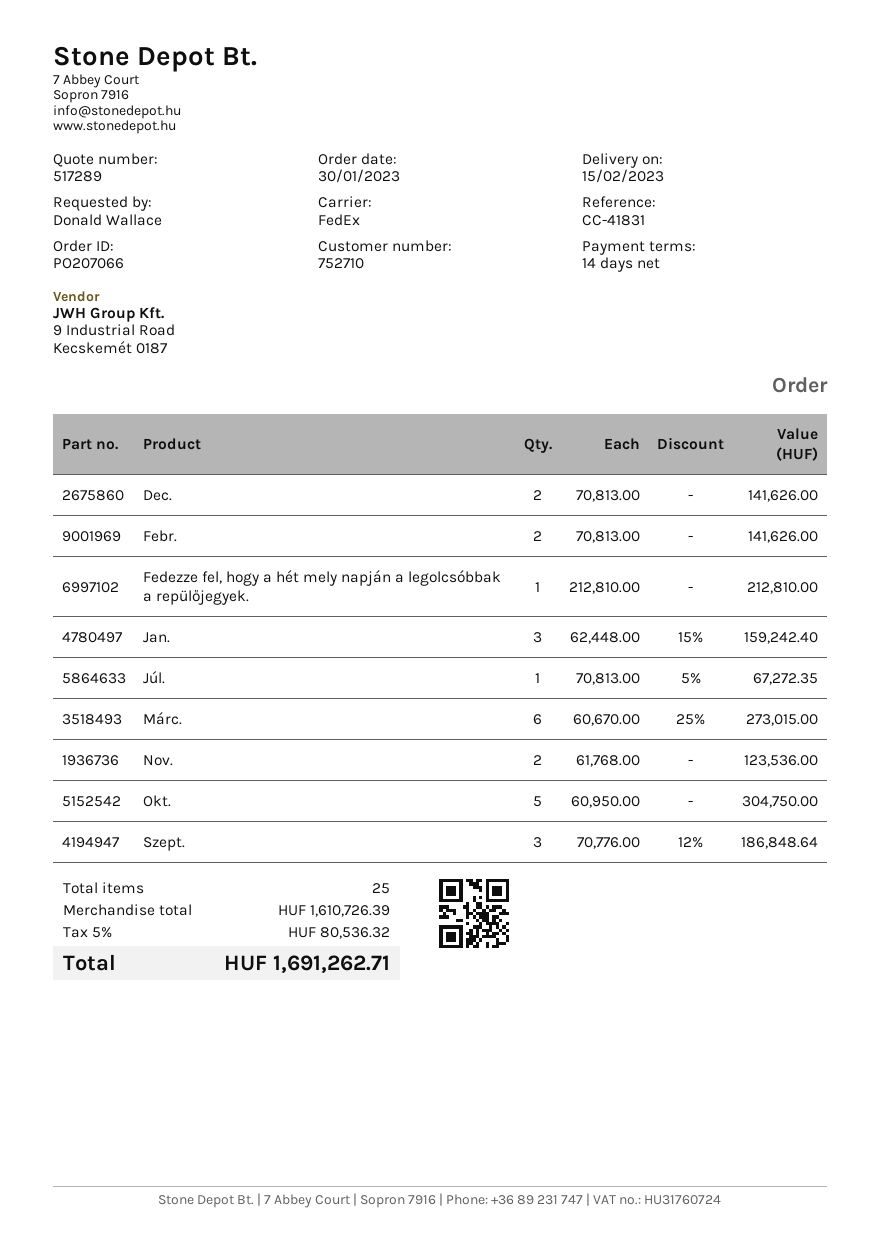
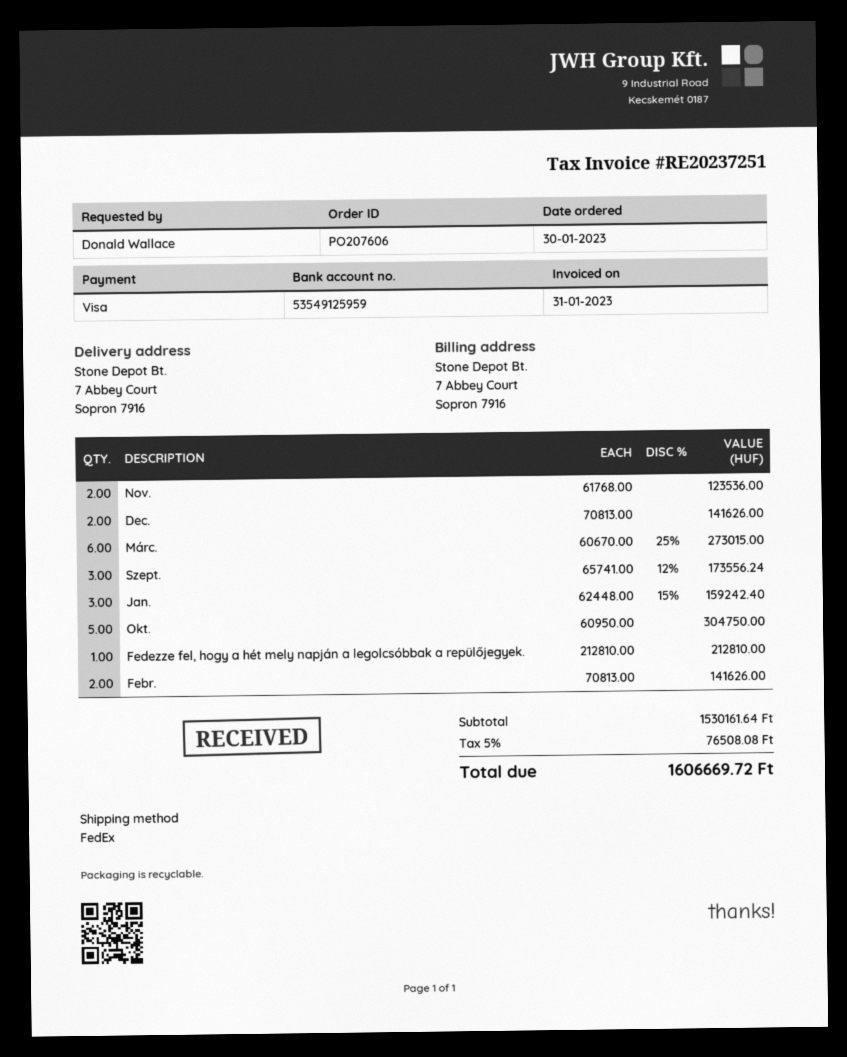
order number: PO207066 -> PO207606
Júl.: 1 x 70813.00 - 5% = 67272.35 -> none
Szept.: 3 x 70776.00 - 12% = 186848.64 -> 3 x 65741.00 - 12% = 173556.24
subtotal: 1610726.39 -> 1530161.64
tax: 5% = 80536.32 -> 5% = 76508.08
total: 1691262.71 -> 1606669.72

